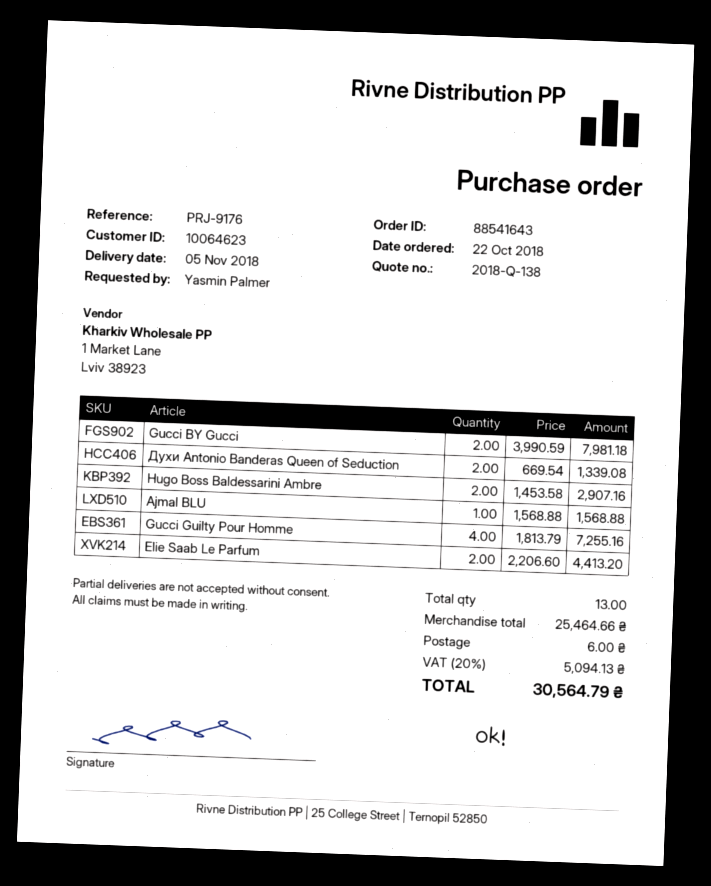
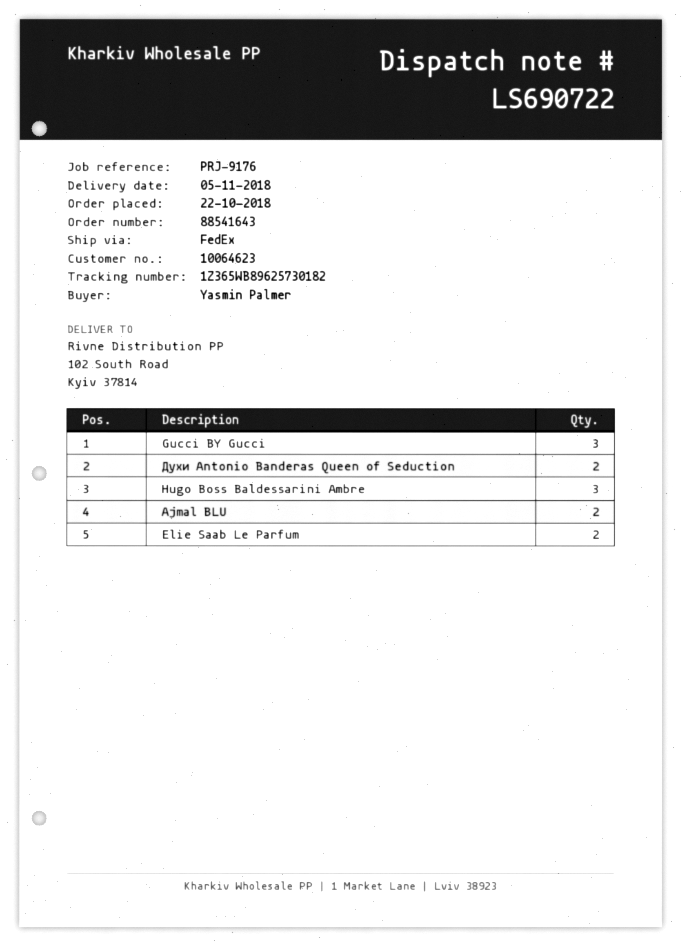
Gucci BY Gucci: 2 -> 3
Hugo Boss Baldessarini Ambre: 2 -> 3
Ajmal BLU: 1 -> 2
Gucci Guilty Pour Homme: 4 -> none

